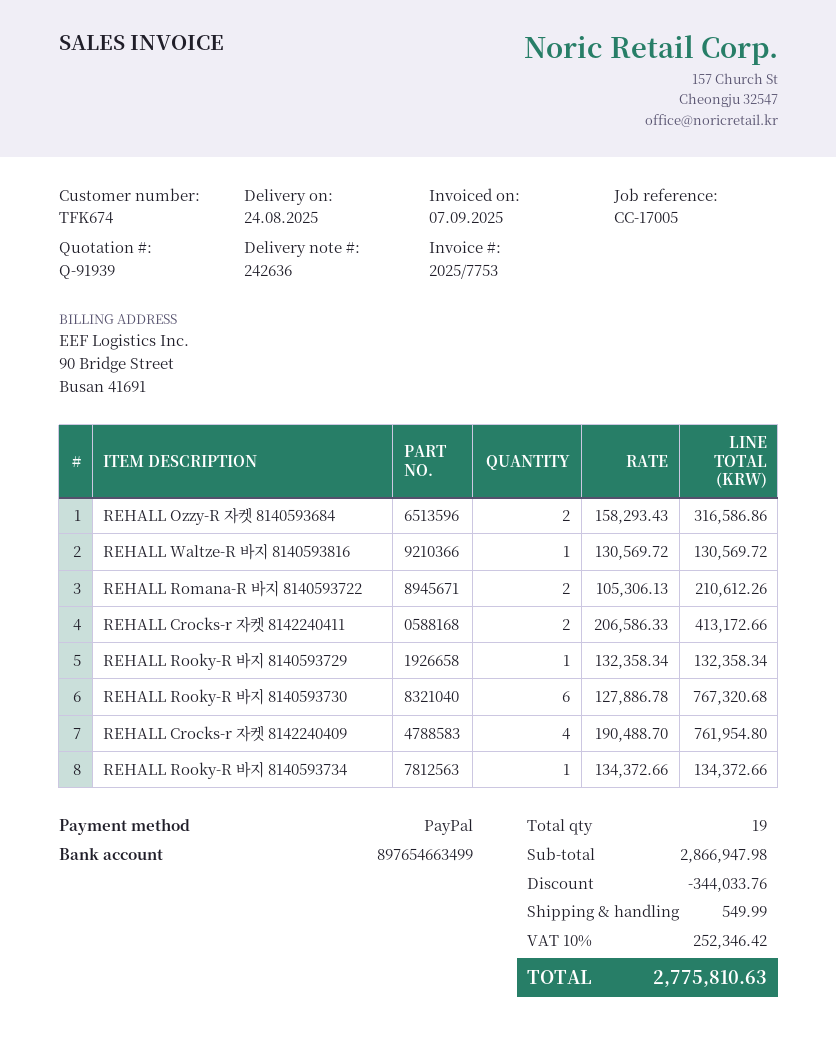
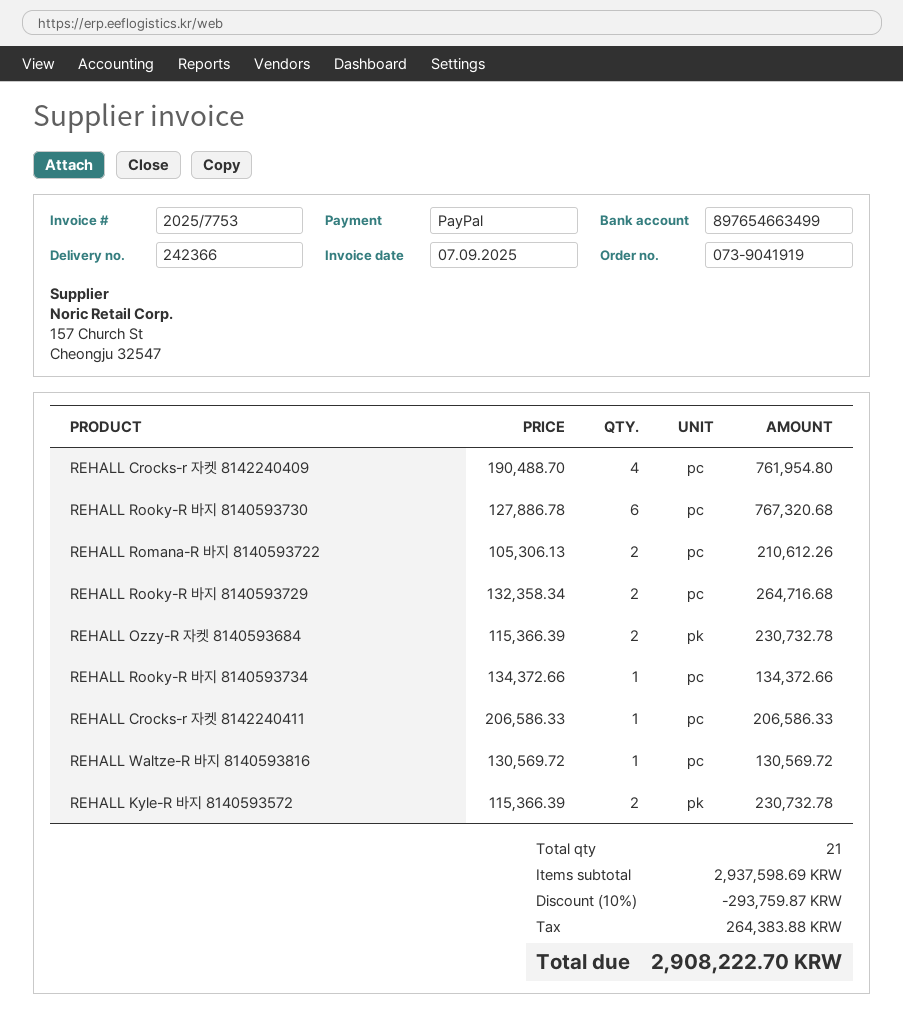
delivery note number: 242636 -> 242366
REHALL Ozzy-R 자켓 8140593684: 2 x 158293.43 = 316586.86 -> 2 x 115366.39 = 230732.78
REHALL Crocks-r 자켓 8142240411: 2 x 206586.33 = 413172.66 -> 1 x 206586.33 = 206586.33
REHALL Rooky-R 바지 8140593729: 1 x 132358.34 = 132358.34 -> 2 x 132358.34 = 264716.68
REHALL Kyle-R 바지 8140593572: none -> 2 x 115366.39 = 230732.78
total quantity: 19 -> 21
subtotal: 2866947.98 -> 2937598.69
discount: 344033.76 -> 293759.87
shipping: 549.99 -> none
tax: 252346.42 -> 264383.88
total: 2775810.63 -> 2908222.70

